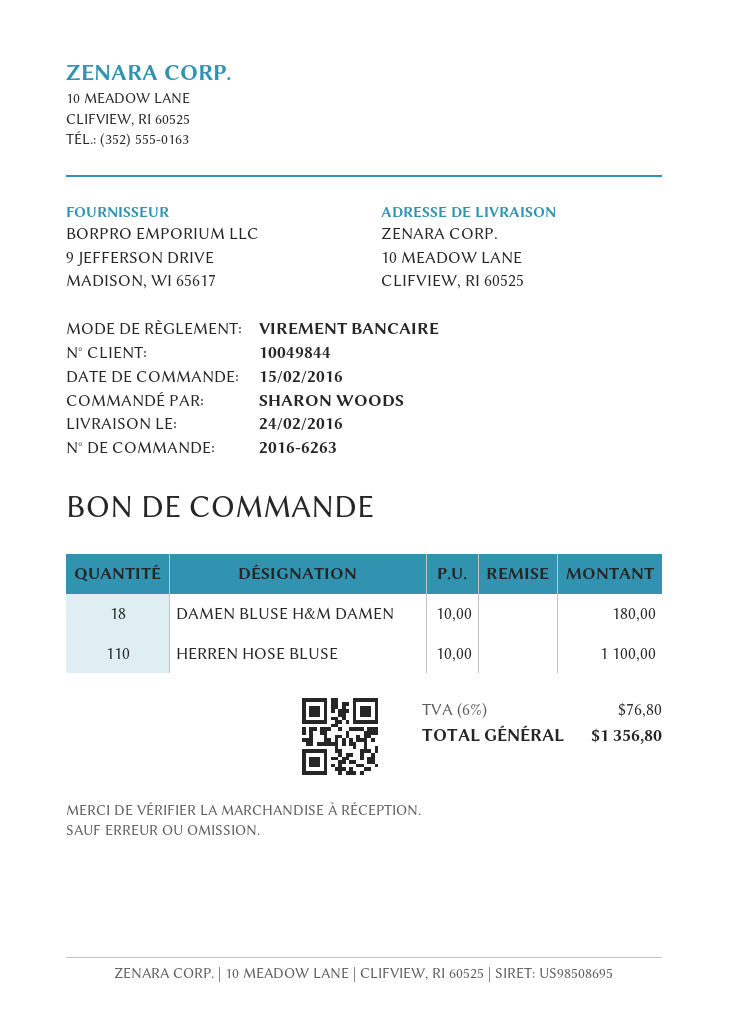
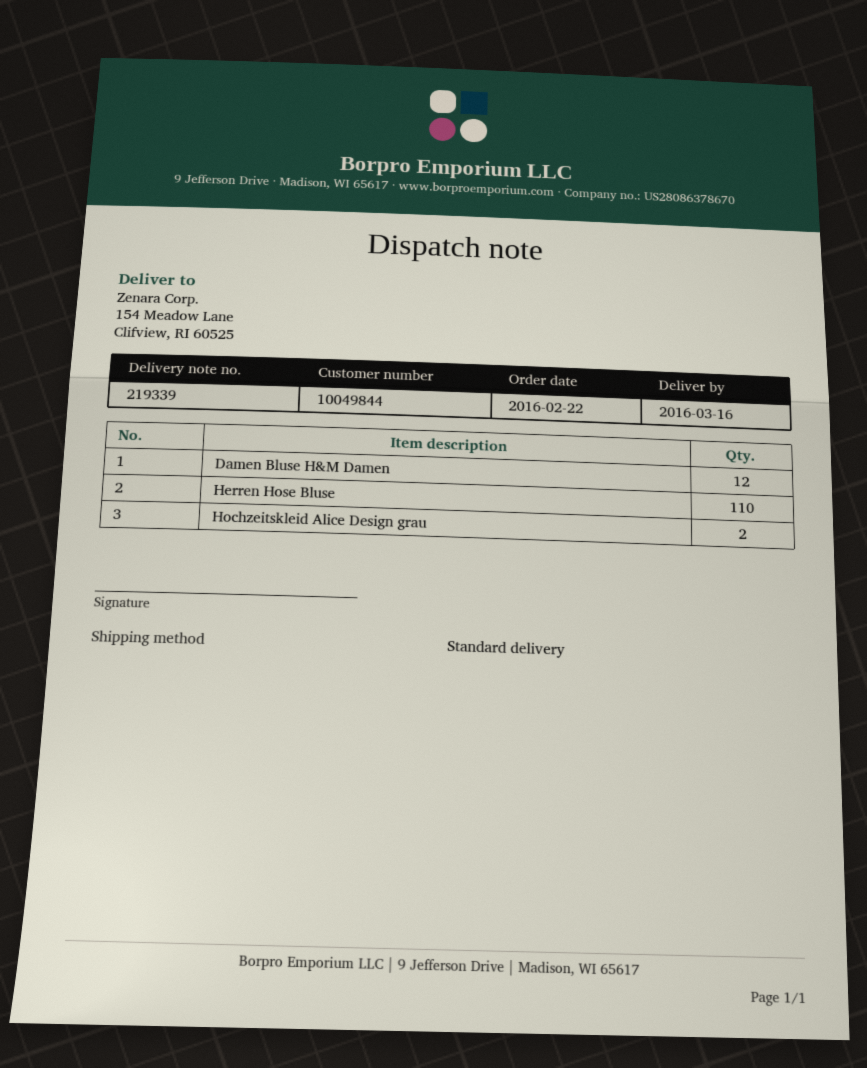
order date: 2016-02-15 -> 2016-02-22
delivery date: 2016-02-24 -> 2016-03-16
ship to: 10 MEADOW LANE, CLIFVIEW, RI 60525 -> 154 Meadow Lane, Clifview, RI 60525
DAMEN BLUSE H&M DAMEN: 18 -> 12
Hochzeitskleid Alice Design grau: none -> 2

